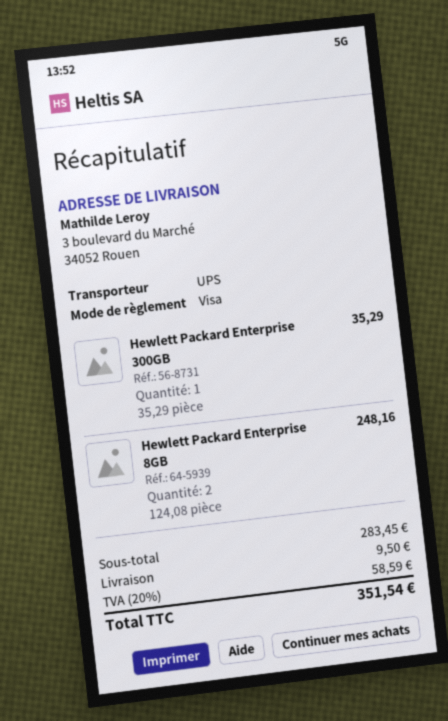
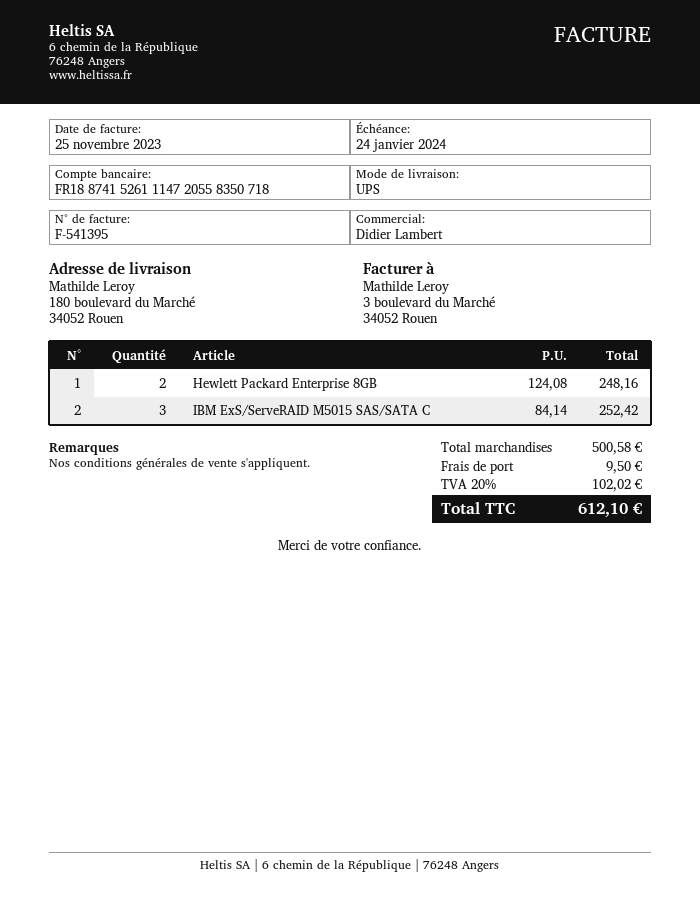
ship to: 3 boulevard du Marché, 34052 Rouen -> 180 boulevard du Marché, 34052 Rouen
Hewlett Packard Enterprise 300GB: 1 x 35.29 = 35.29 -> none
IBM ExS/ServeRAID M5015 SAS/SATA C: none -> 3 x 84.14 = 252.42
subtotal: 283.45 -> 500.58
tax: 20% = 58.59 -> 20% = 102.02
total: 351.54 -> 612.10

